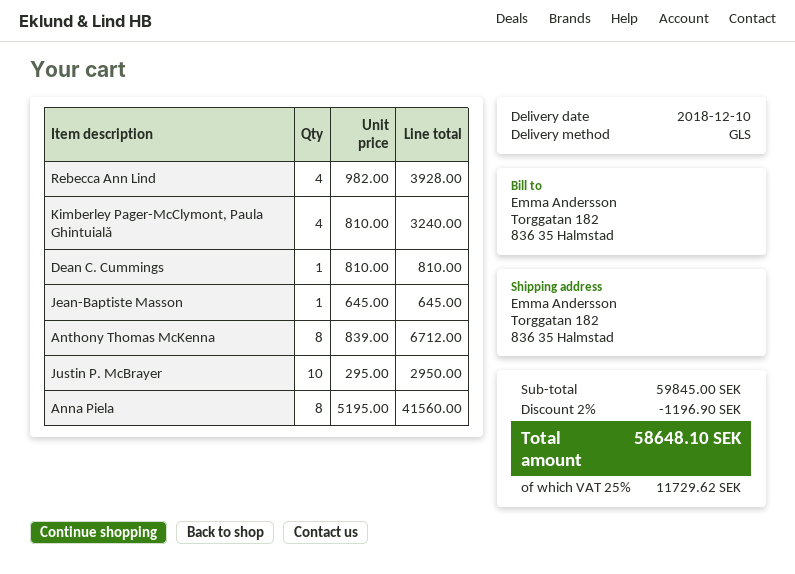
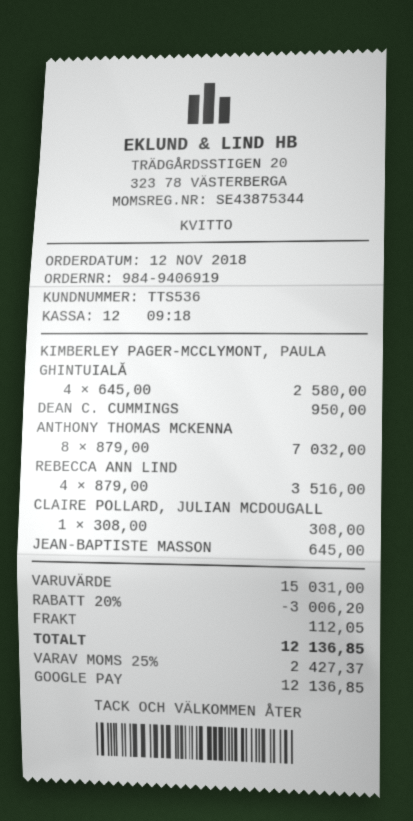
Rebecca Ann Lind: 4 x 982.00 = 3928.00 -> 4 x 879.00 = 3516.00
Kimberley Pager-McClymont, Paula Ghintuialǎ: 4 x 810.00 = 3240.00 -> 4 x 645.00 = 2580.00
Dean C. Cummings: 1 x 810.00 = 810.00 -> 1 x 950.00 = 950.00
Anthony Thomas McKenna: 8 x 839.00 = 6712.00 -> 8 x 879.00 = 7032.00
Justin P. McBrayer: 10 x 295.00 = 2950.00 -> none
Anna Piela: 8 x 5195.00 = 41560.00 -> none
CLAIRE POLLARD, JULIAN MCDOUGALL: none -> 1 x 308.00 = 308.00
subtotal: 59845.00 -> 15031.00
discount: 2% = 1196.90 -> 20% = 3006.20
shipping: none -> 112.05
tax: 25% = 11729.62 -> 25% = 2427.37
total: 58648.10 -> 12136.85

